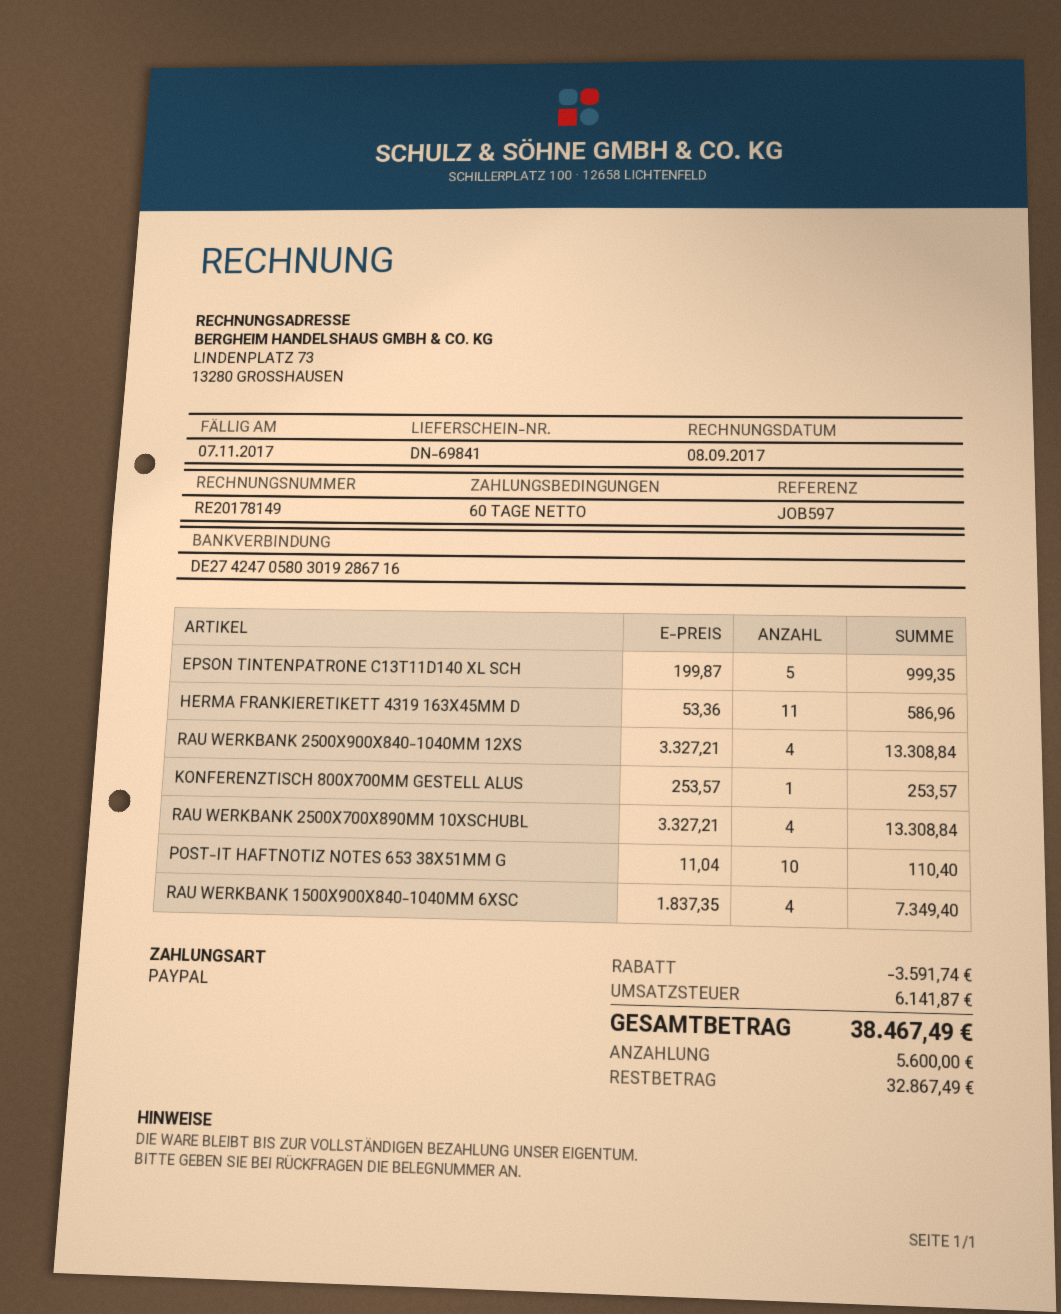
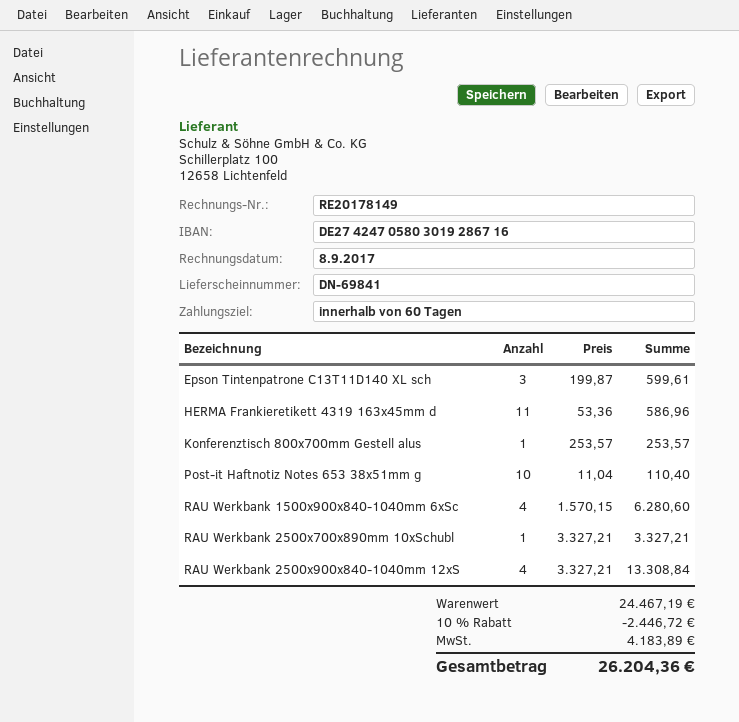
EPSON TINTENPATRONE C13T11D140 XL SCH: 5 x 199.87 = 999.35 -> 3 x 199.87 = 599.61
RAU WERKBANK 2500X700X890MM 10XSCHUBL: 4 x 3327.21 = 13308.84 -> 1 x 3327.21 = 3327.21
RAU WERKBANK 1500X900X840-1040MM 6XSC: 4 x 1837.35 = 7349.40 -> 4 x 1570.15 = 6280.60
discount: 3591.74 -> 2446.72
tax: 6141.87 -> 4183.89
total: 38467.49 -> 26204.36

